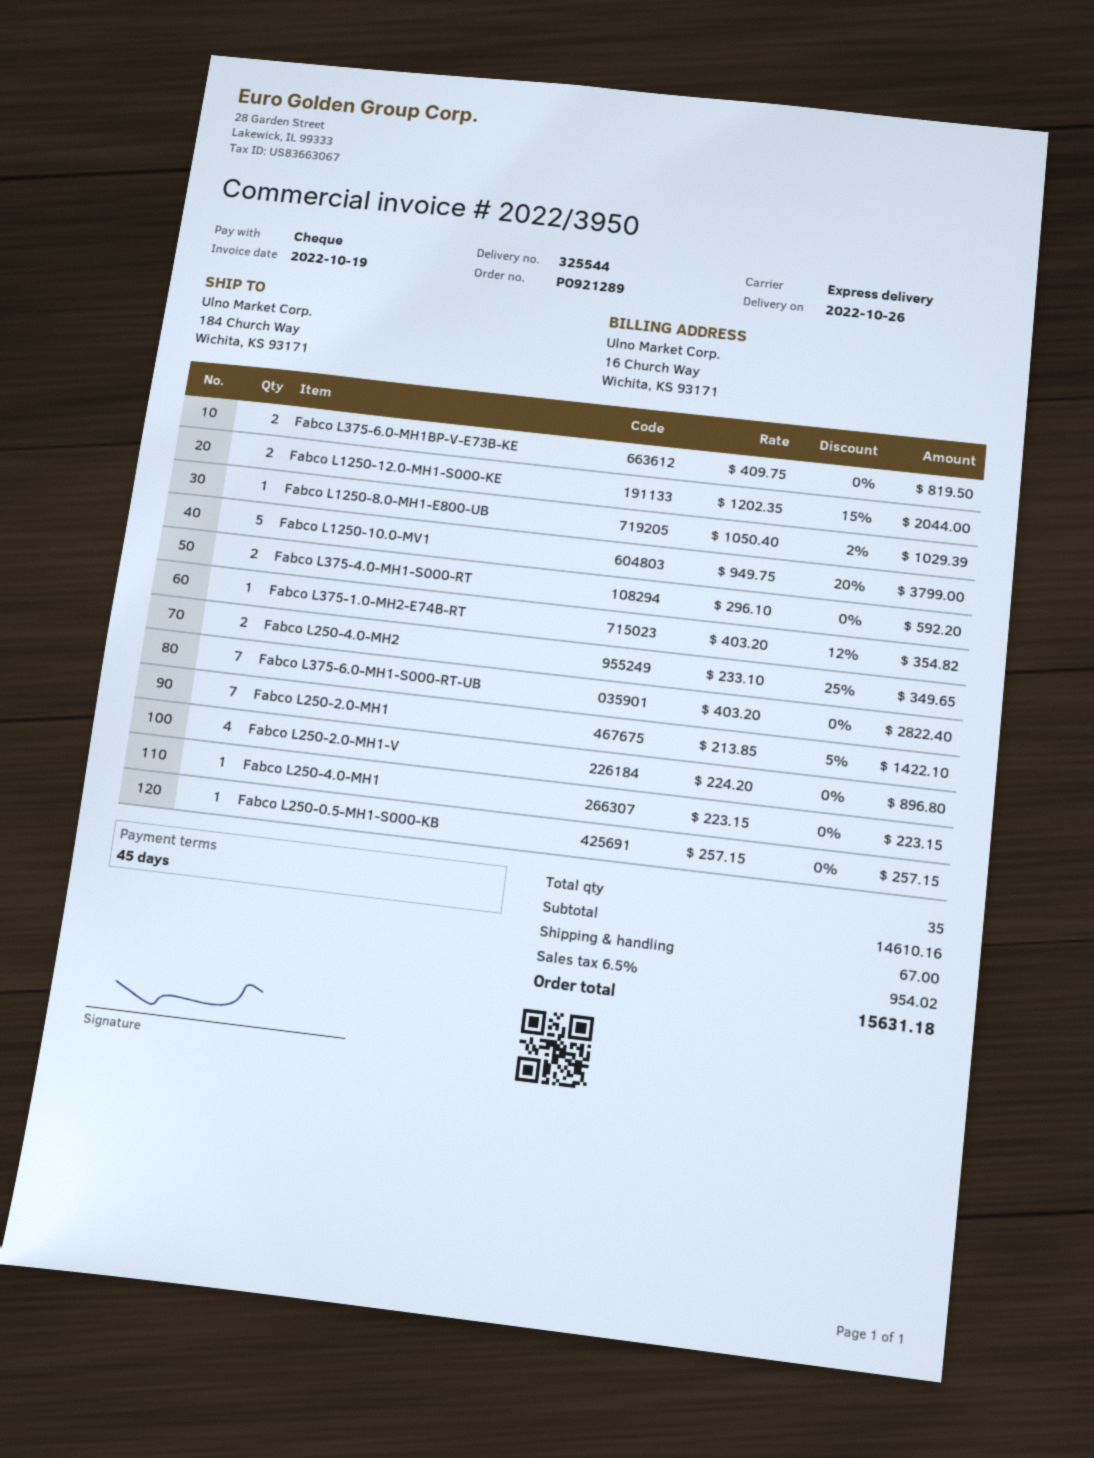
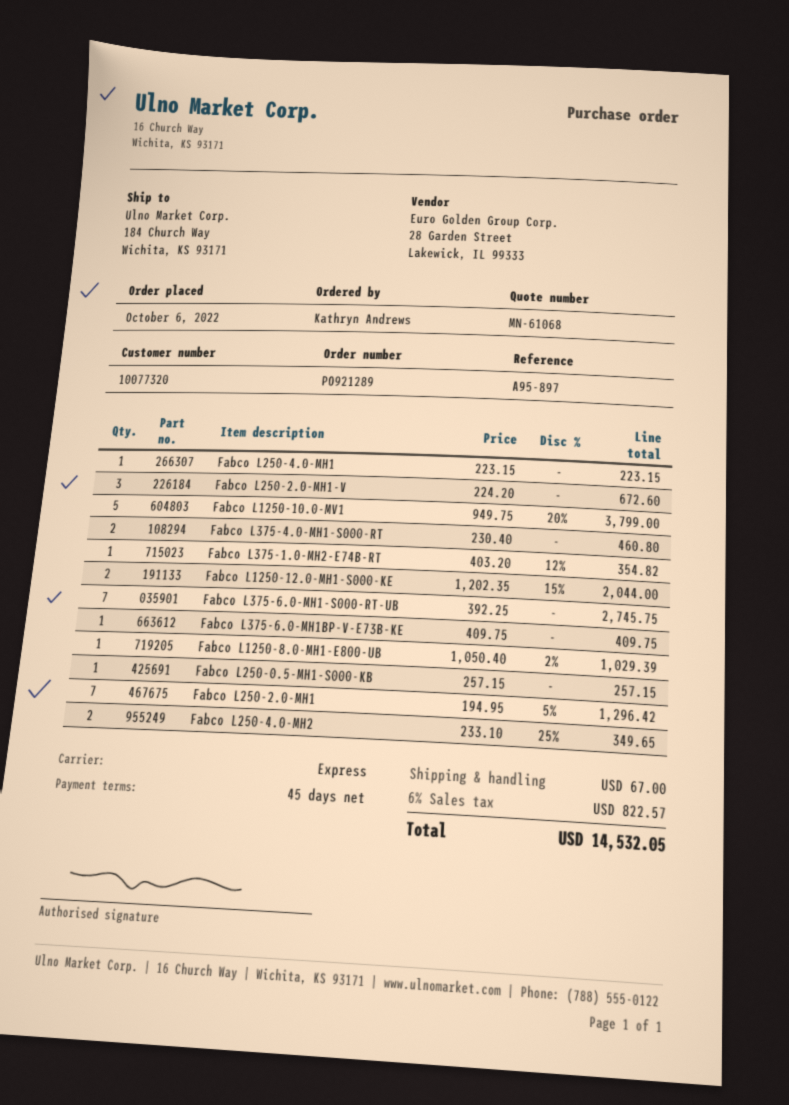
Fabco L375-6.0-MH1BP-V-E73B-KE: 2 x 409.75 = 819.50 -> 1 x 409.75 = 409.75
Fabco L375-4.0-MH1-S000-RT: 2 x 296.10 = 592.20 -> 2 x 230.40 = 460.80
Fabco L375-6.0-MH1-S000-RT-UB: 7 x 403.20 = 2822.40 -> 7 x 392.25 = 2745.75
Fabco L250-2.0-MH1: 7 x 213.85 - 5% = 1422.10 -> 7 x 194.95 - 5% = 1296.42
Fabco L250-2.0-MH1-V: 4 x 224.20 = 896.80 -> 3 x 224.20 = 672.60
tax: 6.5% = 954.02 -> 6% = 822.57
total: 15631.18 -> 14532.05

